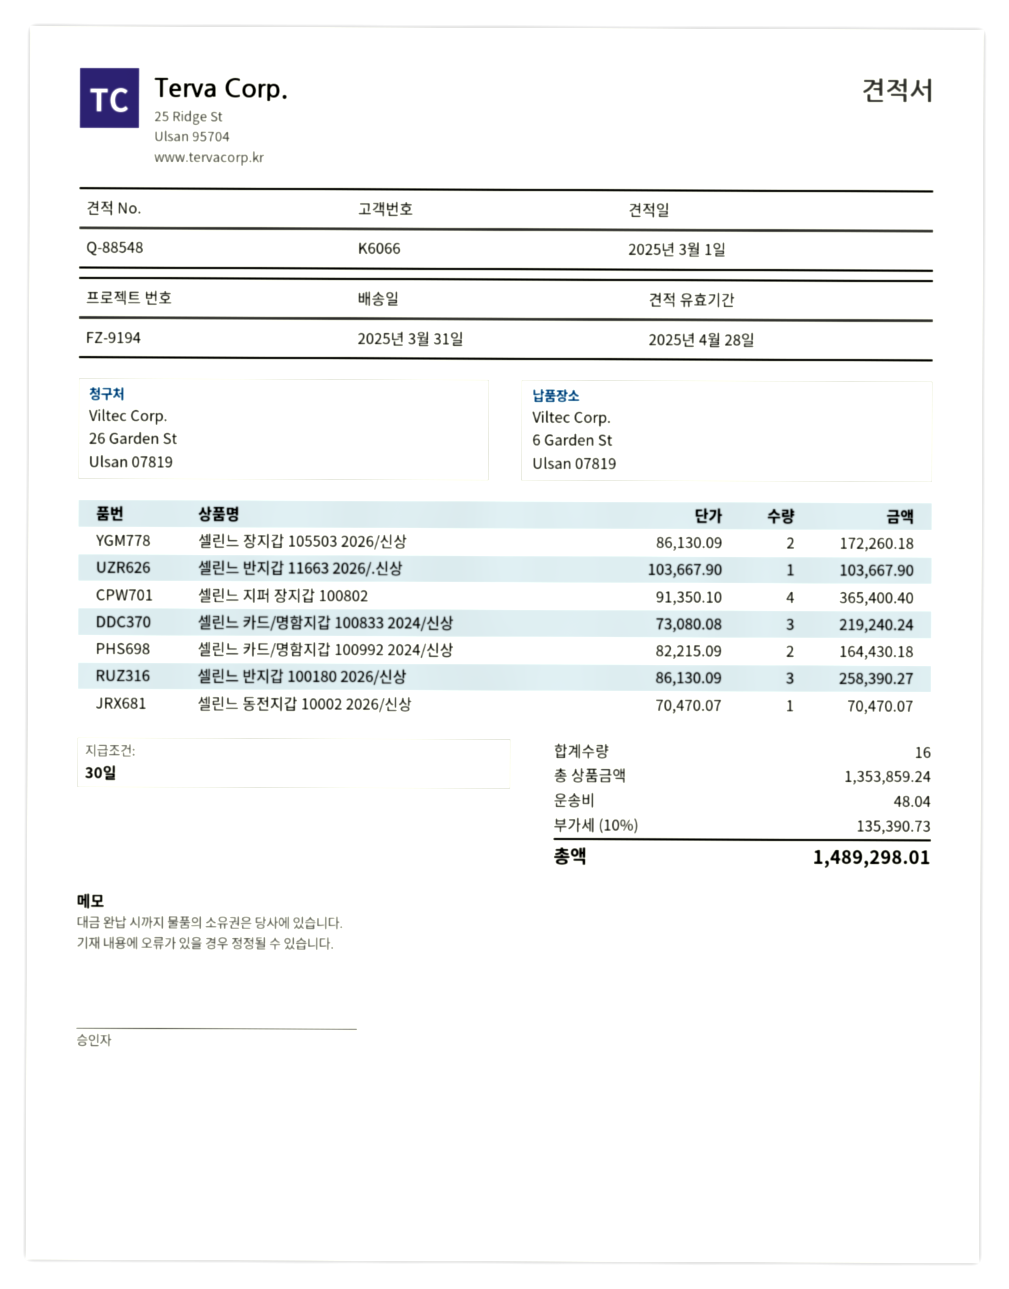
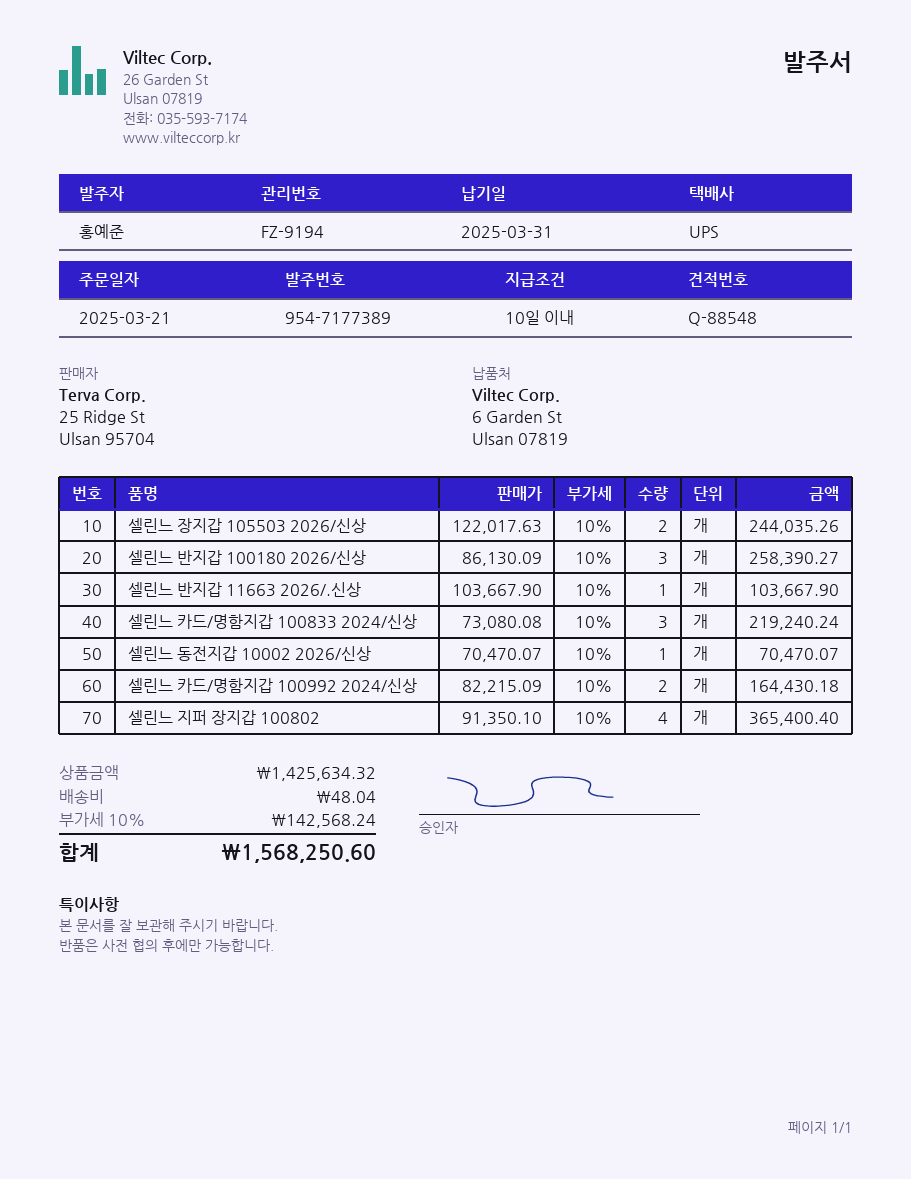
payment terms: 30 days -> 10 days
셀린느 장지갑 105503 2026/신상: 2 x 86130.09 = 172260.18 -> 2 x 122017.63 = 244035.26
subtotal: 1353859.24 -> 1425634.32
tax: 10% = 135390.73 -> 10% = 142568.24
total: 1489298.01 -> 1568250.60

